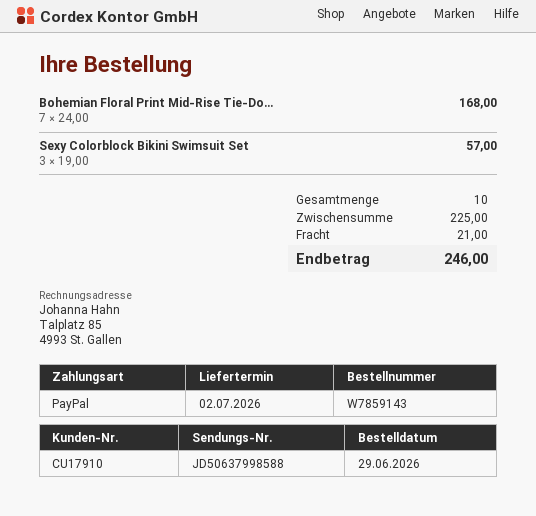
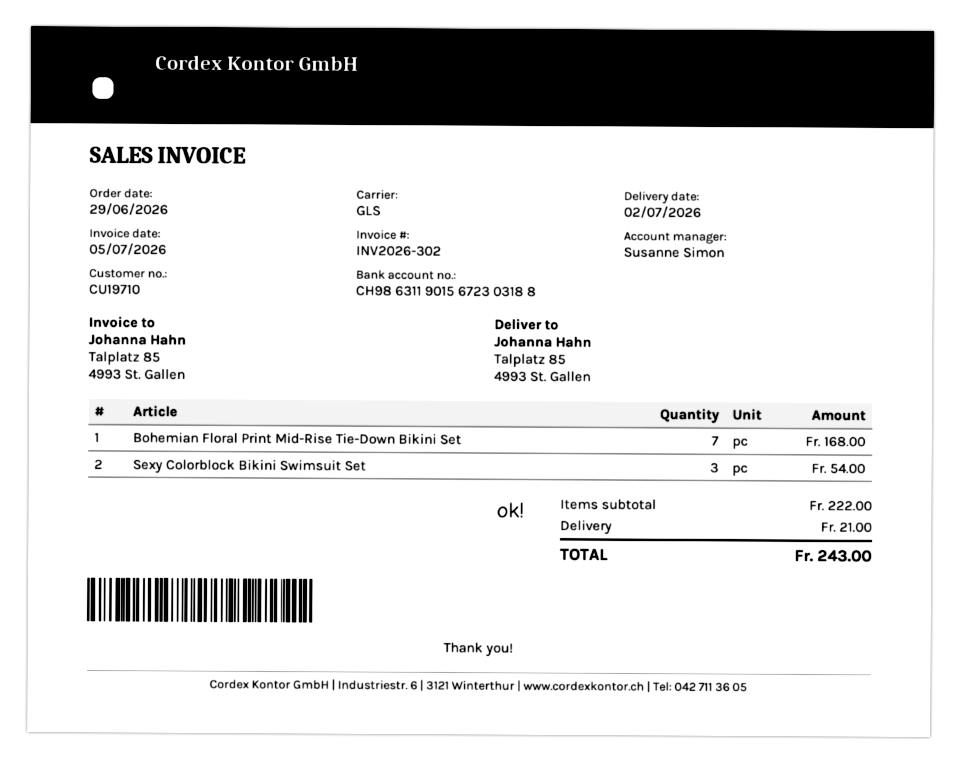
customer number: CU17910 -> CU19710
Sexy Colorblock Bikini Swimsuit Set: 3 for 57.00 -> 3 for 54.00
subtotal: 225.00 -> 222.00
total: 246.00 -> 243.00

